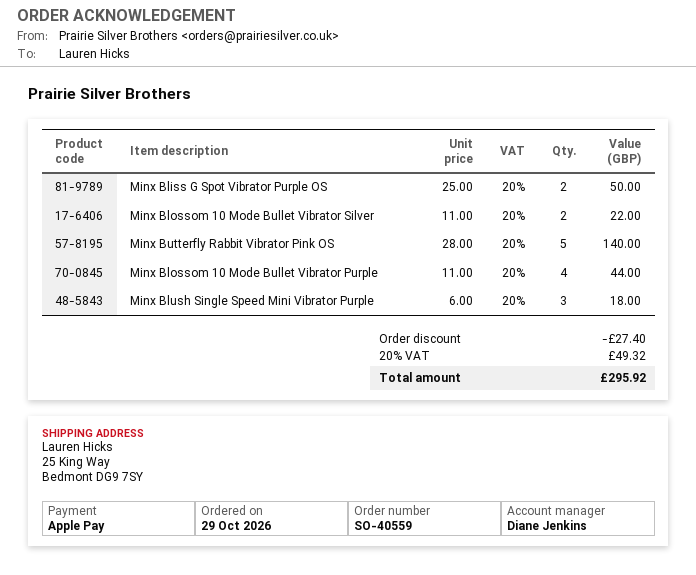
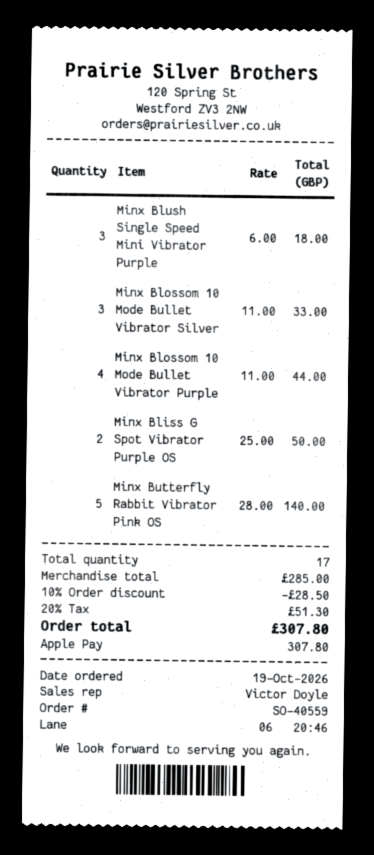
order date: 2026-10-29 -> 2026-10-19
sales rep: Diane Jenkins -> Victor Doyle
Minx Blossom 10 Mode Bullet Vibrator Silver: 2 x 11.00 = 22.00 -> 3 x 11.00 = 33.00
discount: 27.40 -> 28.50
tax: 20% = 49.32 -> 20% = 51.30
total: 295.92 -> 307.80

